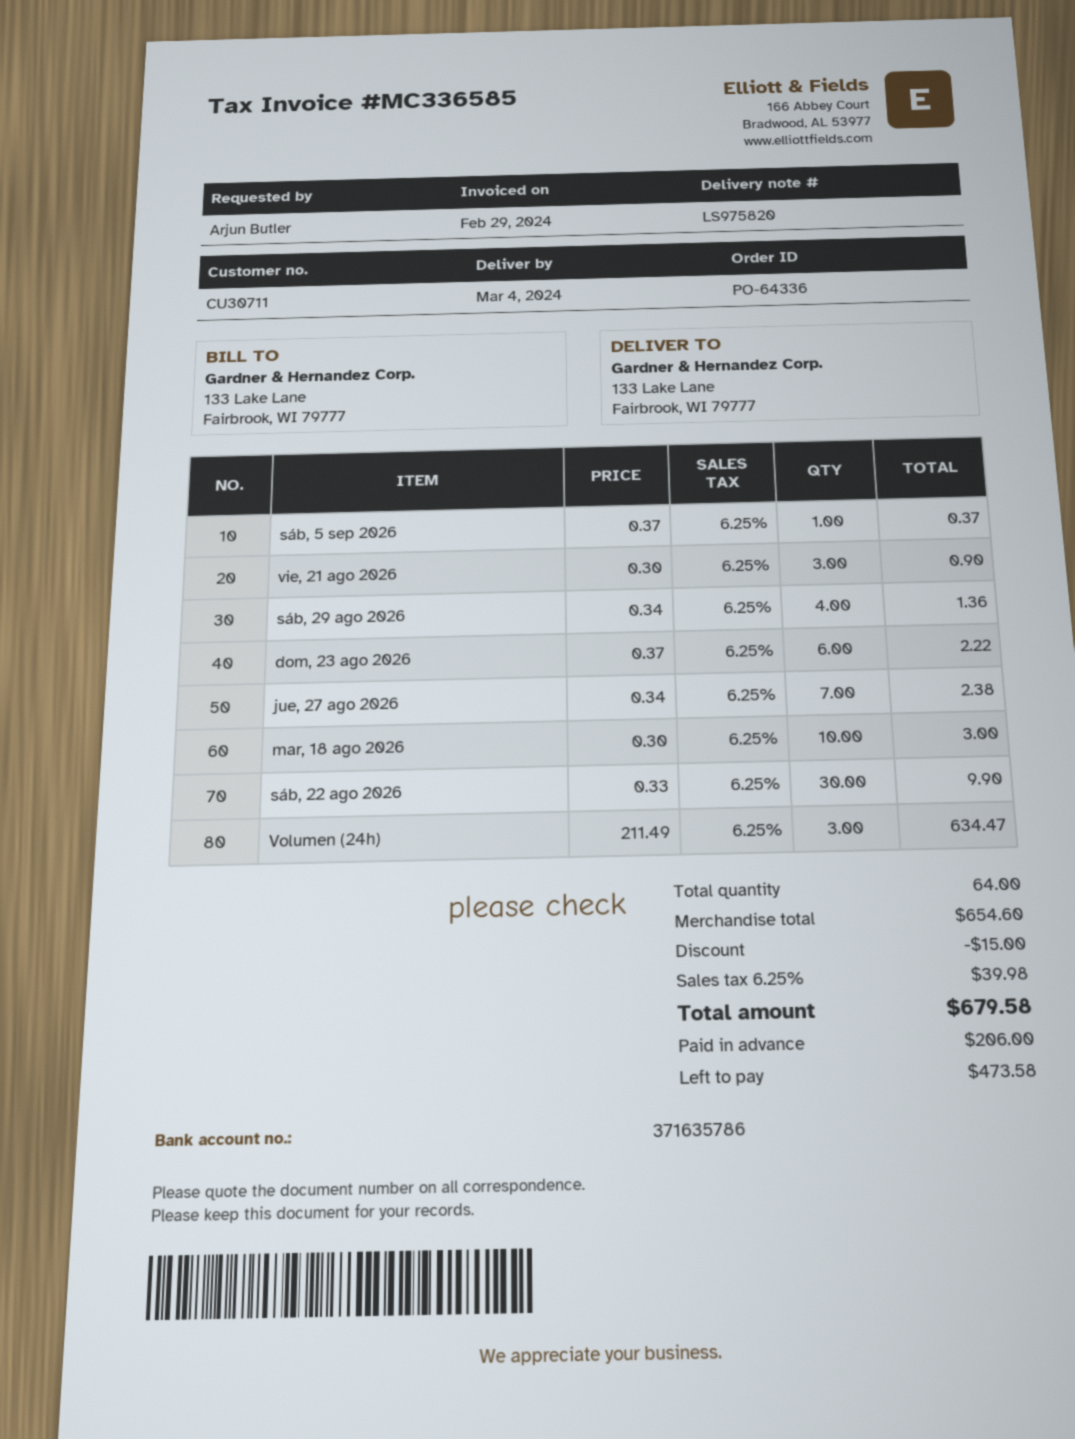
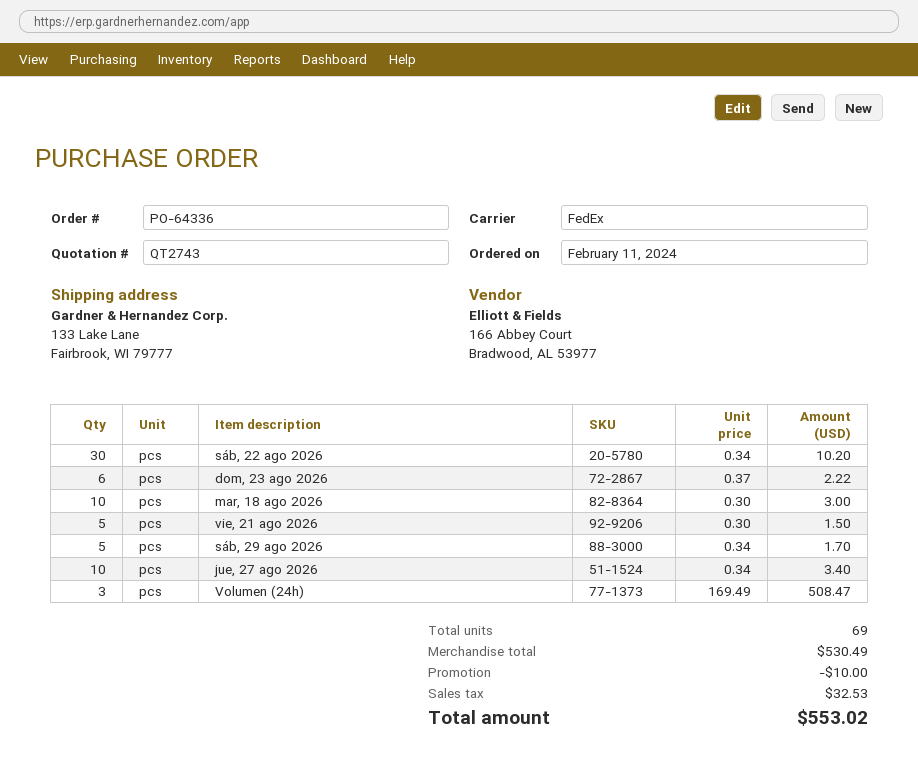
sáb, 5 sep 2026: 1 x 0.37 = 0.37 -> none
vie, 21 ago 2026: 3 x 0.30 = 0.90 -> 5 x 0.30 = 1.50
sáb, 29 ago 2026: 4 x 0.34 = 1.36 -> 5 x 0.34 = 1.70
jue, 27 ago 2026: 7 x 0.34 = 2.38 -> 10 x 0.34 = 3.40
sáb, 22 ago 2026: 30 x 0.33 = 9.90 -> 30 x 0.34 = 10.20
Volumen (24h): 3 x 211.49 = 634.47 -> 3 x 169.49 = 508.47
total quantity: 64 -> 69
subtotal: 654.60 -> 530.49
discount: 15.00 -> 10.00
tax: 39.98 -> 32.53
total: 679.58 -> 553.02

